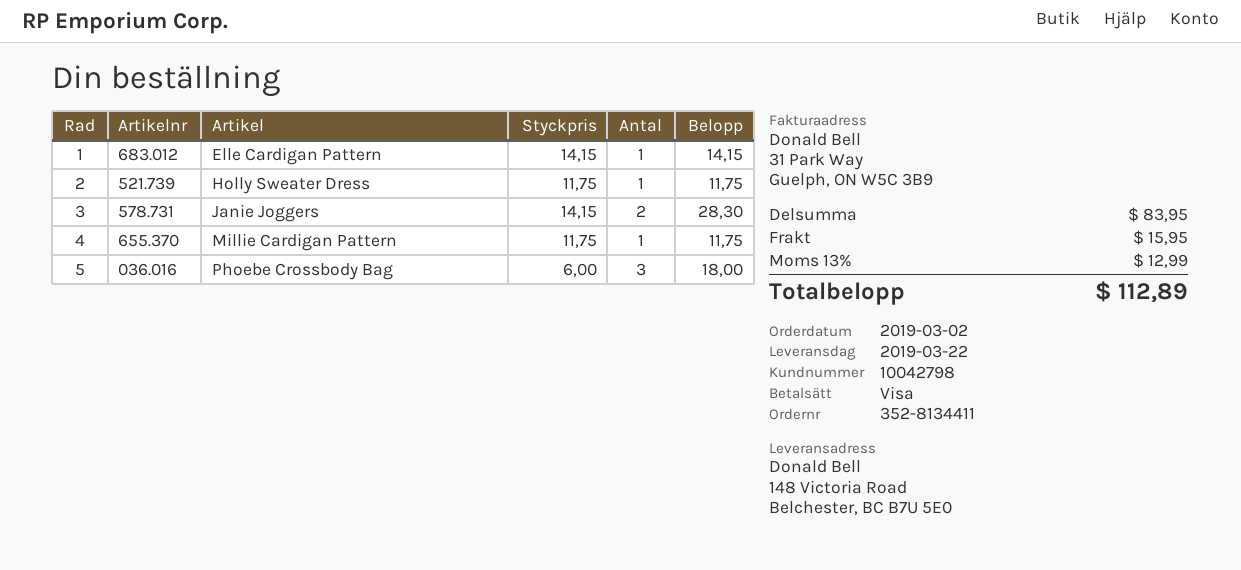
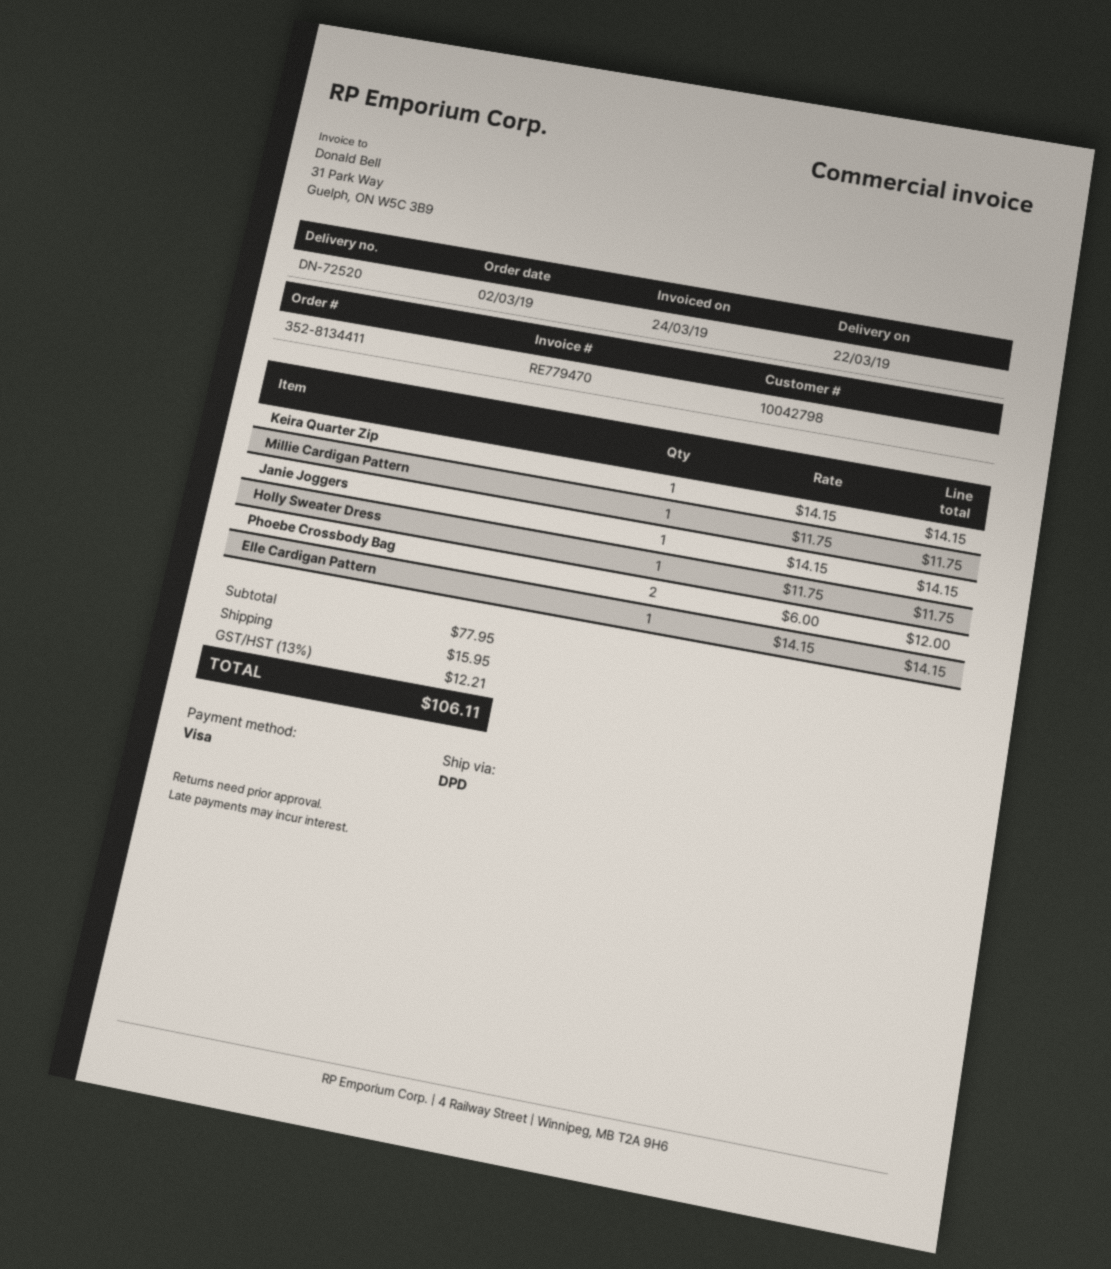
Janie Joggers: 2 x 14.15 = 28.30 -> 1 x 14.15 = 14.15
Phoebe Crossbody Bag: 3 x 6.00 = 18.00 -> 2 x 6.00 = 12.00
Keira Quarter Zip: none -> 1 x 14.15 = 14.15
subtotal: 83.95 -> 77.95
tax: 13% = 12.99 -> 13% = 12.21
total: 112.89 -> 106.11

